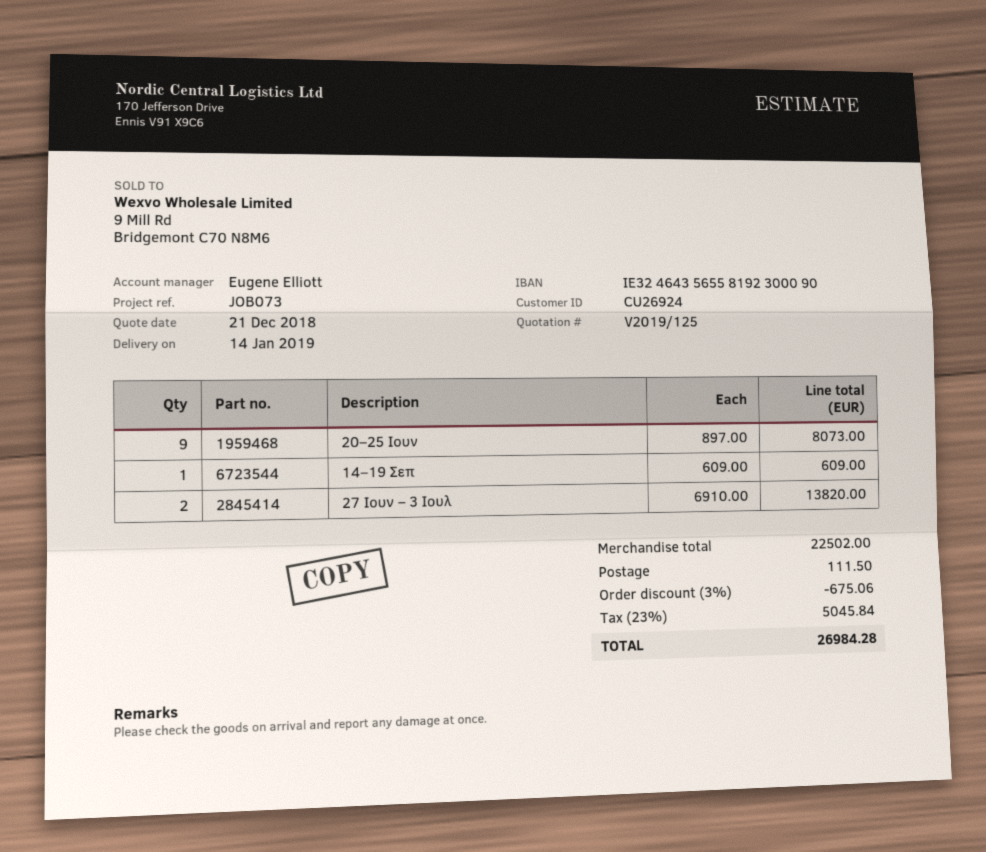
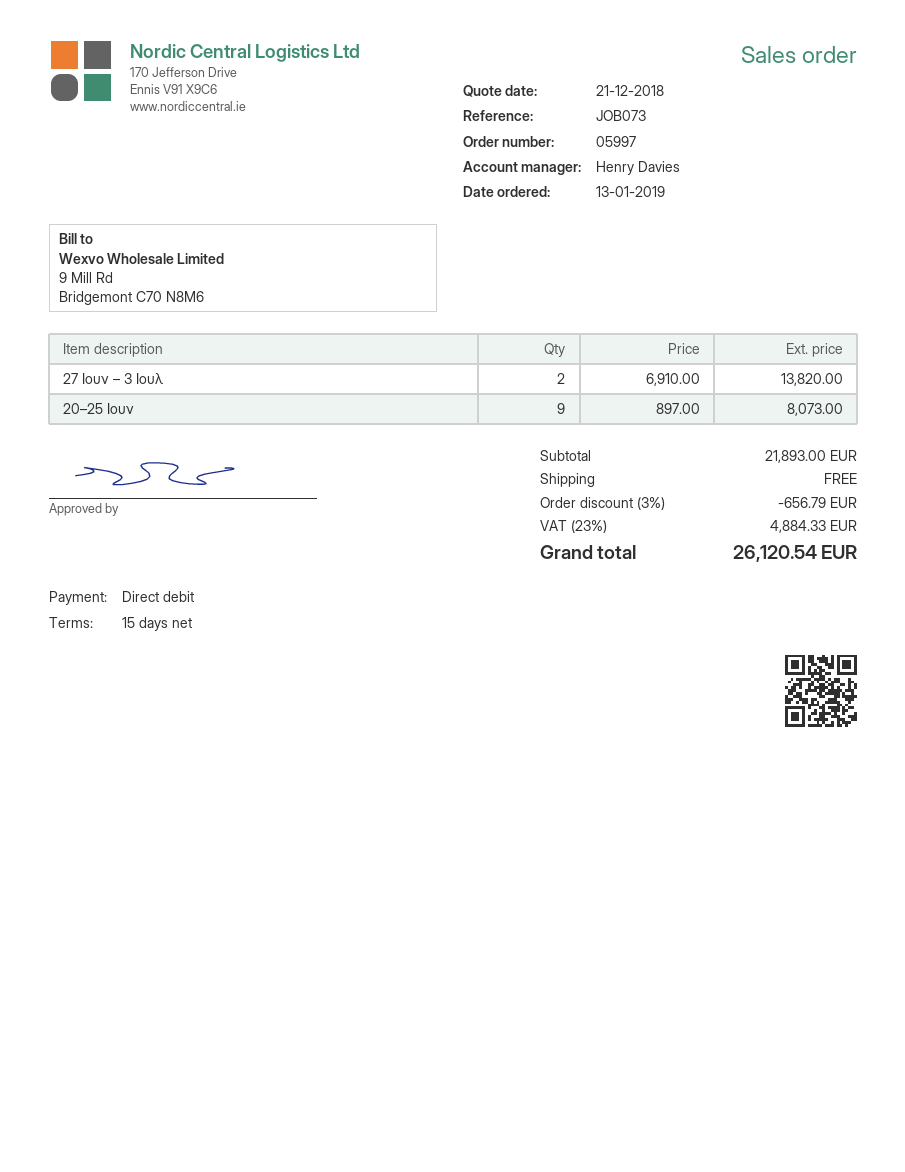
sales rep: Eugene Elliott -> Henry Davies
14–19 Σεπ: 1 x 609.00 = 609.00 -> none
subtotal: 22502.00 -> 21893.00
discount: 3% = 675.06 -> 3% = 656.79
shipping: 111.50 -> 0.00
tax: 23% = 5045.84 -> 23% = 4884.33
total: 26984.28 -> 26120.54

